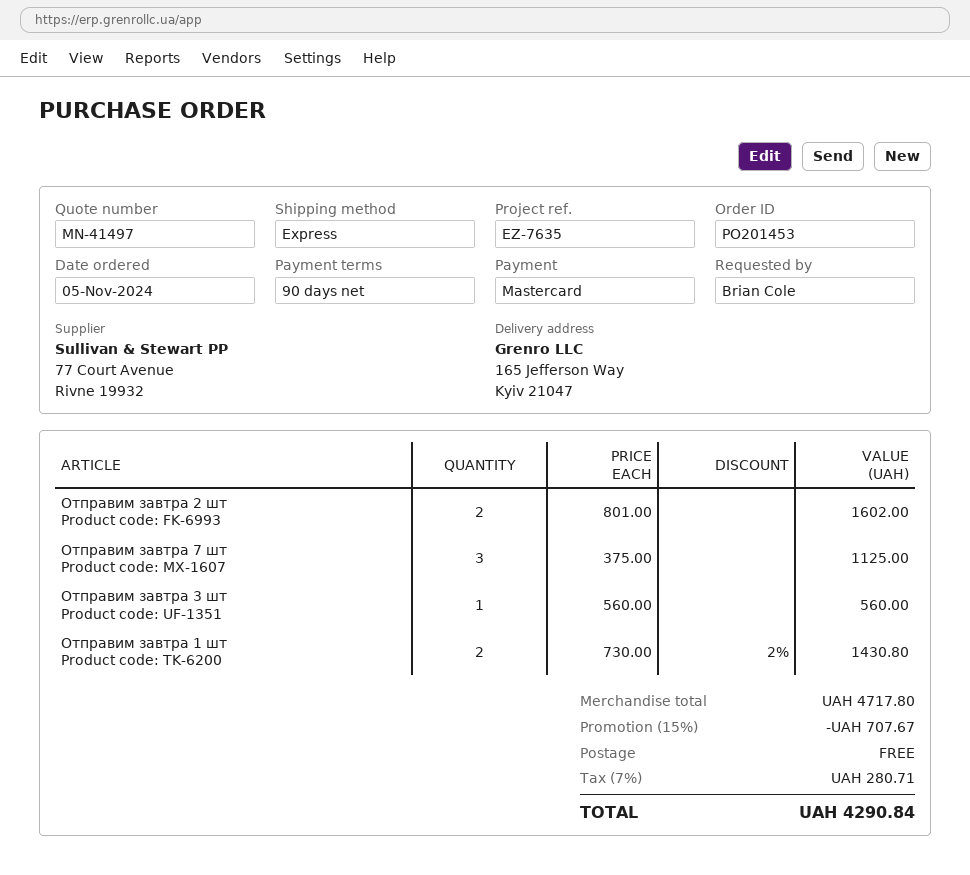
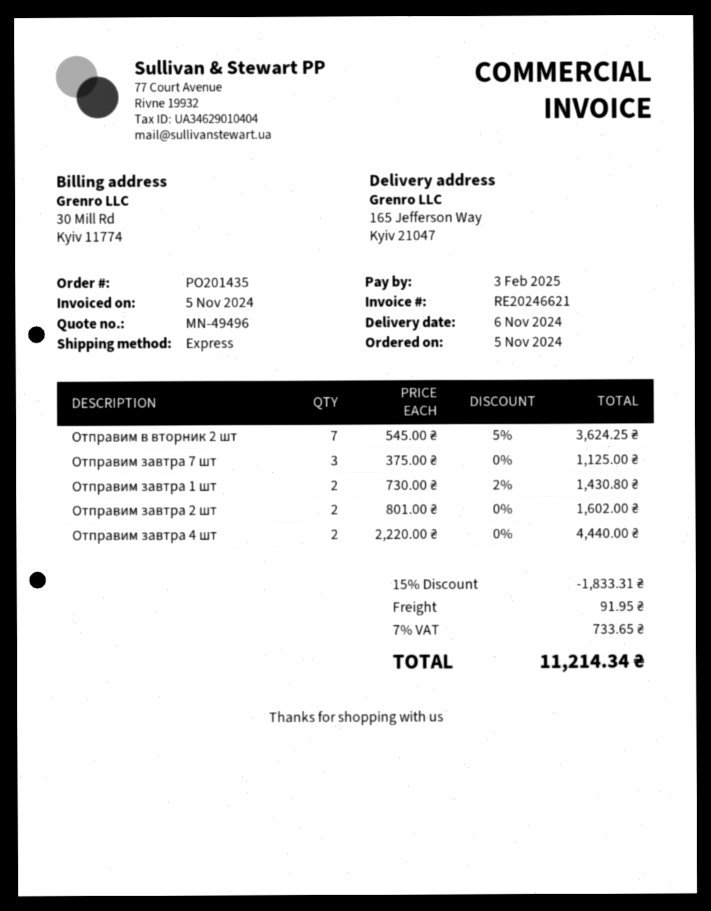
quote number: MN-41497 -> MN-49496
order number: PO201453 -> PO201435
Отправим завтра 3 шт: 1 x 560.00 = 560.00 -> none
Отправим в вторник 2 шт: none -> 7 x 545.00 - 5% = 3624.25
Отправим завтра 4 шт: none -> 2 x 2220.00 = 4440.00
discount: 15% = 707.67 -> 15% = 1833.31
shipping: 0.00 -> 91.95
tax: 7% = 280.71 -> 7% = 733.65
total: 4290.84 -> 11214.34

